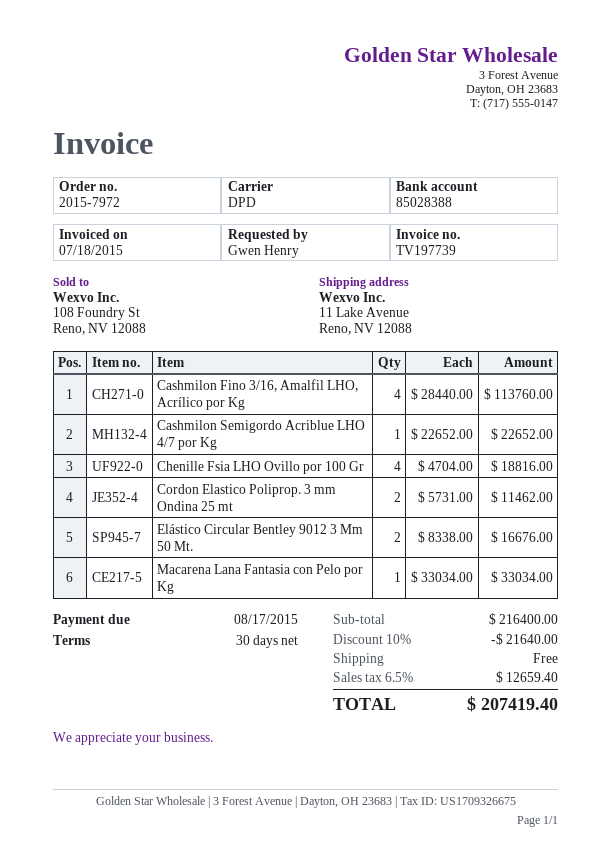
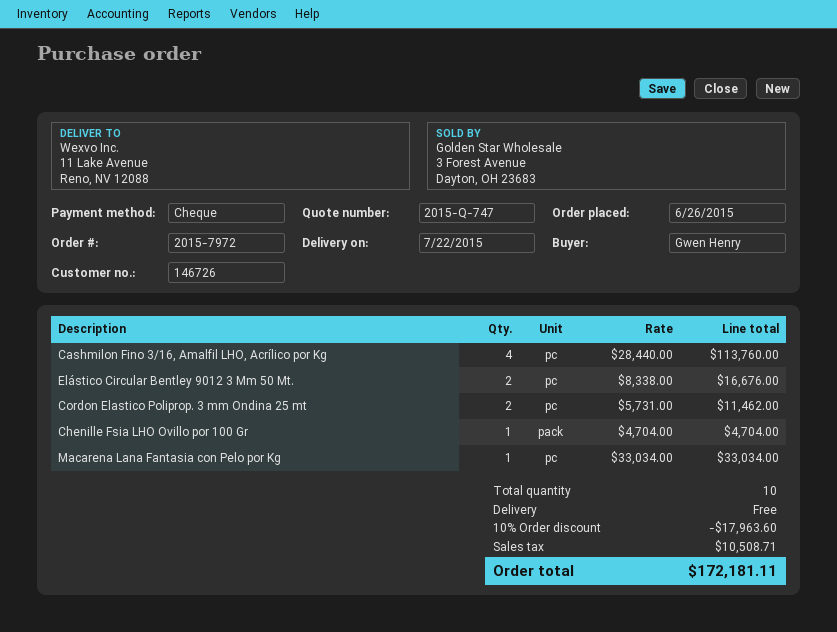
Cashmilon Semigordo Acriblue LHO 4/7 por Kg: 1 x 22652.00 = 22652.00 -> none
Chenille Fsia LHO Ovillo por 100 Gr: 4 x 4704.00 = 18816.00 -> 1 x 4704.00 = 4704.00
discount: 10% = 21640.00 -> 10% = 17963.60
tax: 12659.40 -> 10508.71
total: 207419.40 -> 172181.11

